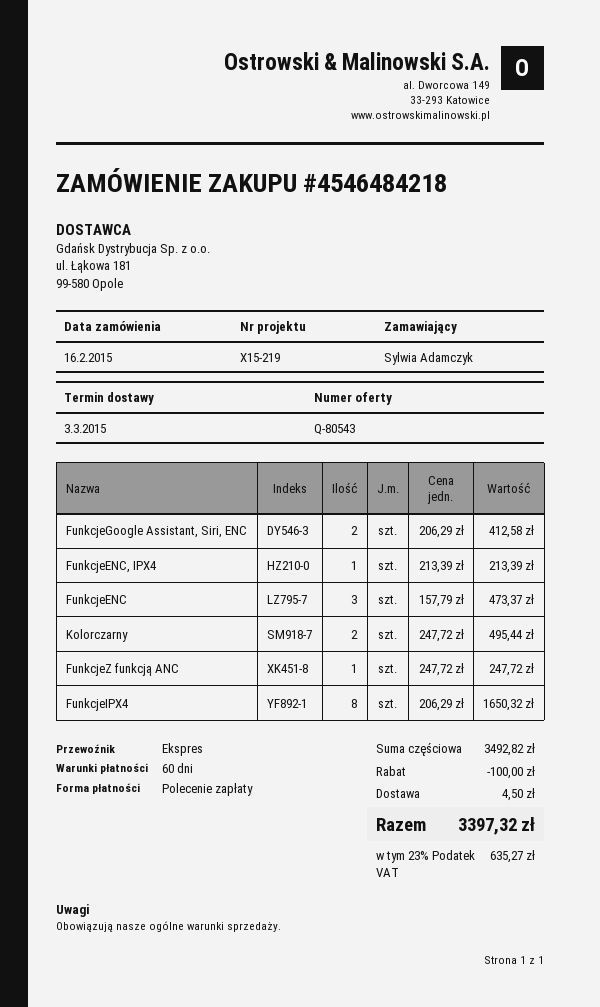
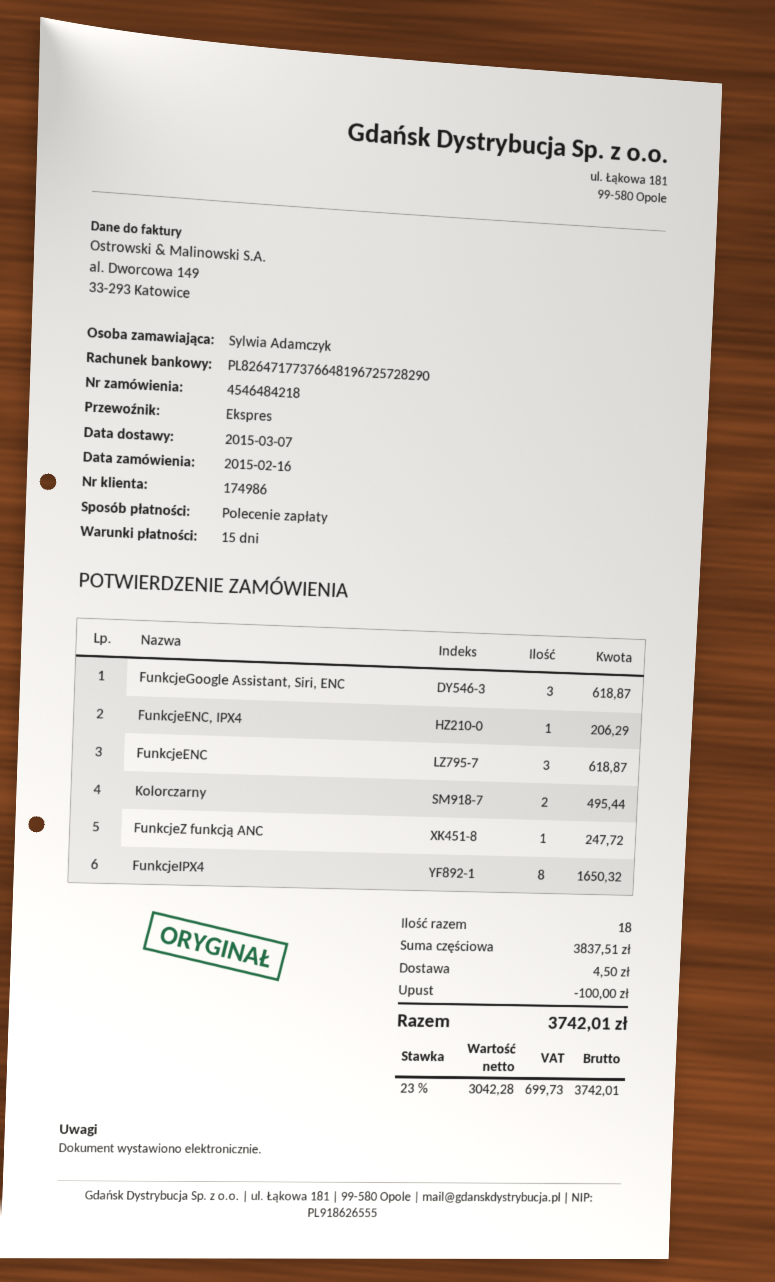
delivery date: 2015-03-03 -> 2015-03-07
payment terms: 60 days -> 15 days
FunkcjeGoogle Assistant, Siri, ENC: 2 for 412.58 -> 3 for 618.87
FunkcjeENC, IPX4: 1 for 213.39 -> 1 for 206.29
FunkcjeENC: 3 for 473.37 -> 3 for 618.87
subtotal: 3492.82 -> 3837.51
tax: 23% = 635.27 -> 23% = 699.73
total: 3397.32 -> 3742.01

